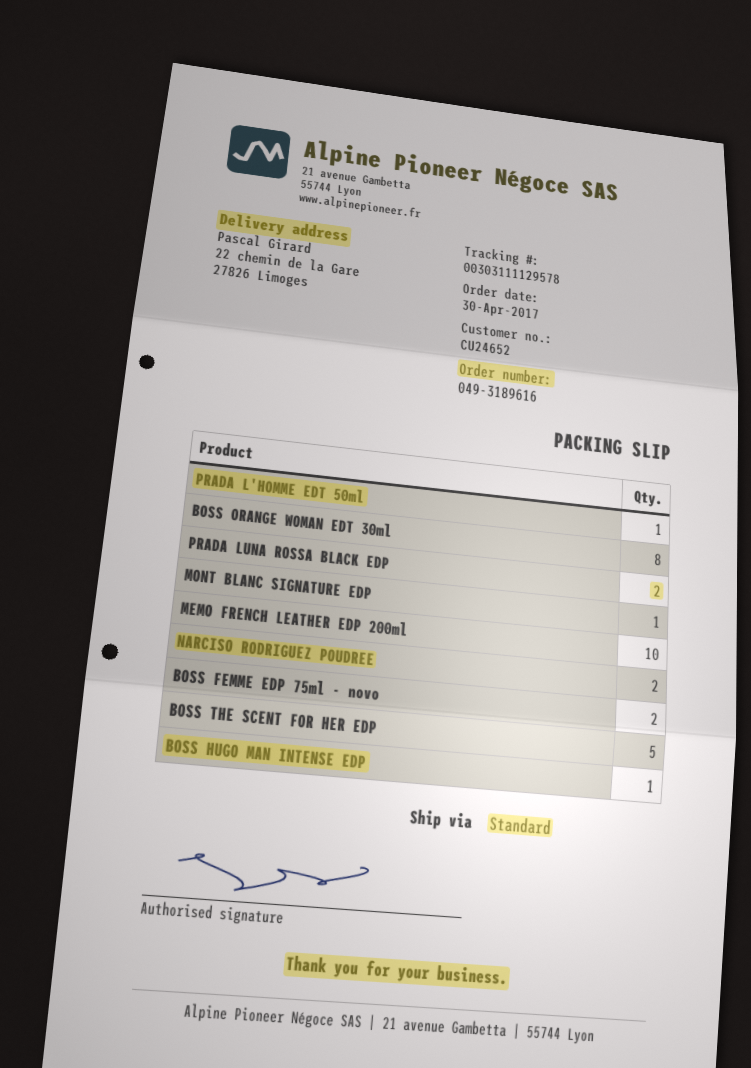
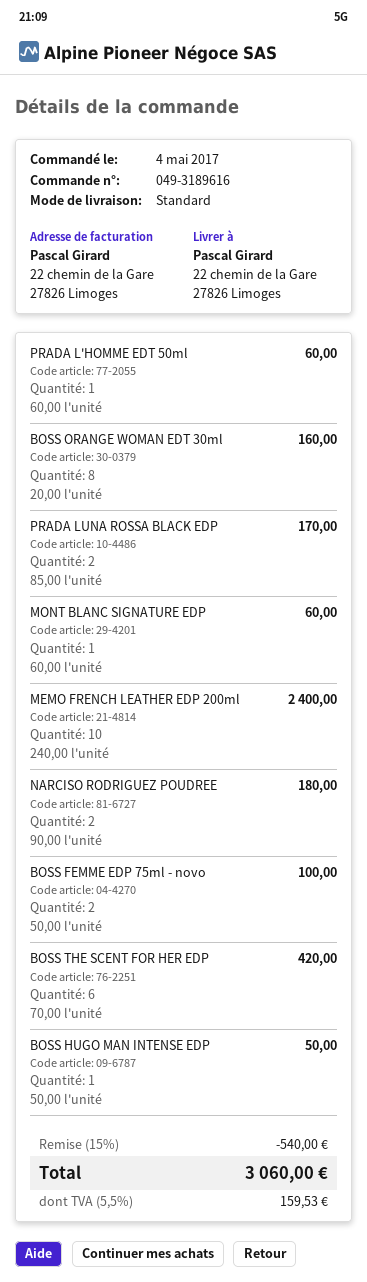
order date: 2017-04-30 -> 2017-05-04
BOSS THE SCENT FOR HER EDP: 5 -> 6

